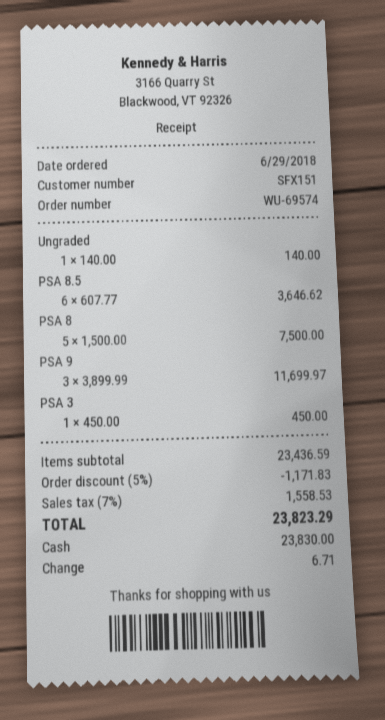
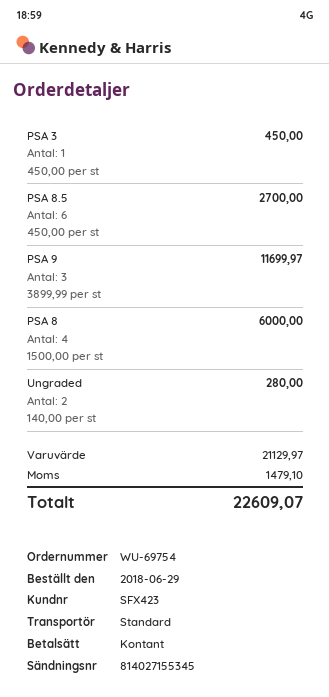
order number: WU-69574 -> WU-69754
customer number: SFX151 -> SFX423
Ungraded: 1 x 140.00 = 140.00 -> 2 x 140.00 = 280.00
PSA 8.5: 6 x 607.77 = 3646.62 -> 6 x 450.00 = 2700.00
PSA 8: 5 x 1500.00 = 7500.00 -> 4 x 1500.00 = 6000.00
subtotal: 23436.59 -> 21129.97
discount: 5% = 1171.83 -> none
tax: 1558.53 -> 1479.10
total: 23823.29 -> 22609.07

